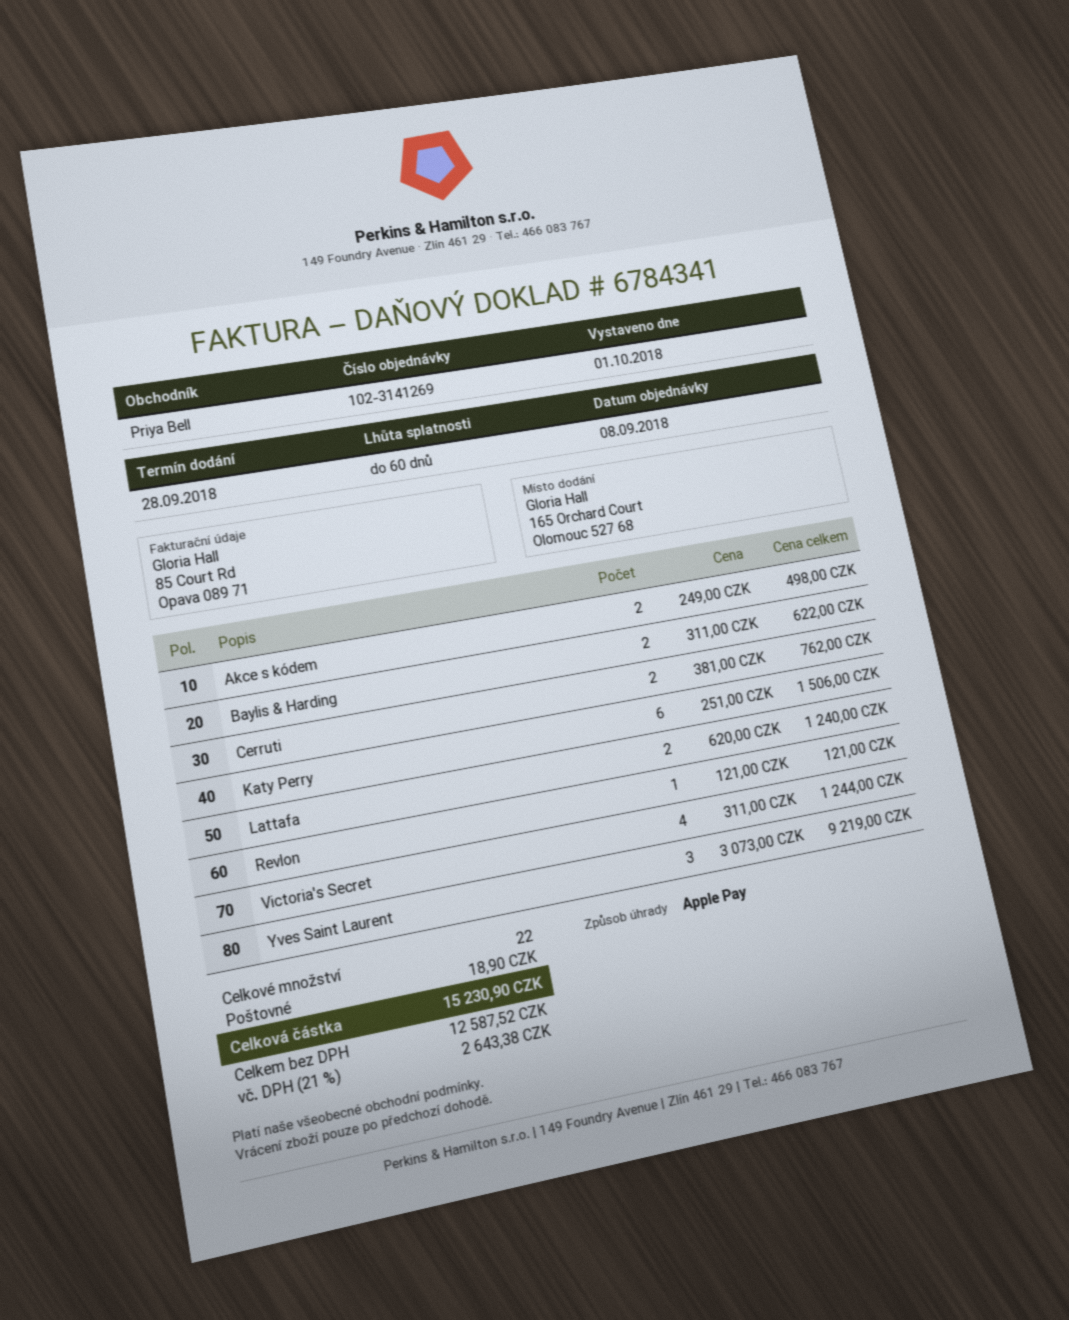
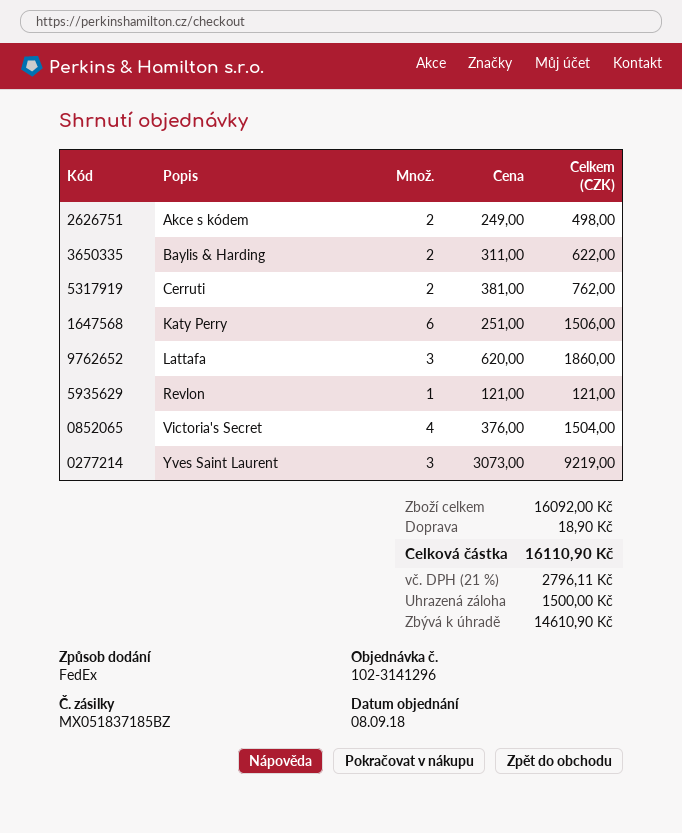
order number: 102-3141269 -> 102-3141296
Lattafa: 2 x 620.00 = 1240.00 -> 3 x 620.00 = 1860.00
Victoria's Secret: 4 x 311.00 = 1244.00 -> 4 x 376.00 = 1504.00
tax: 21% = 2643.38 -> 21% = 2796.11
total: 15230.90 -> 16110.90

